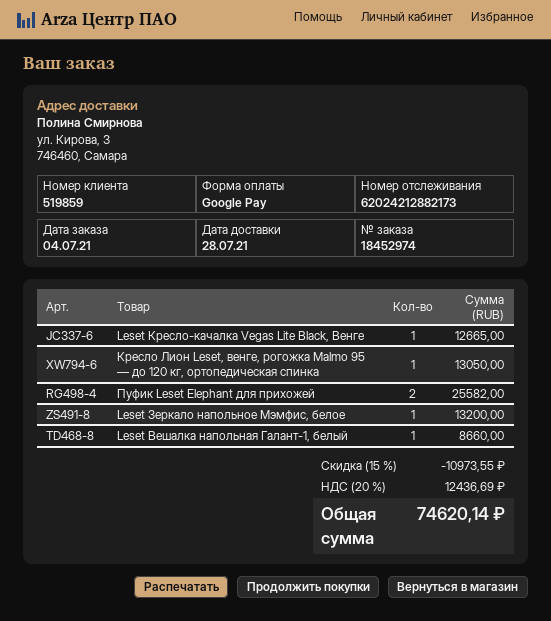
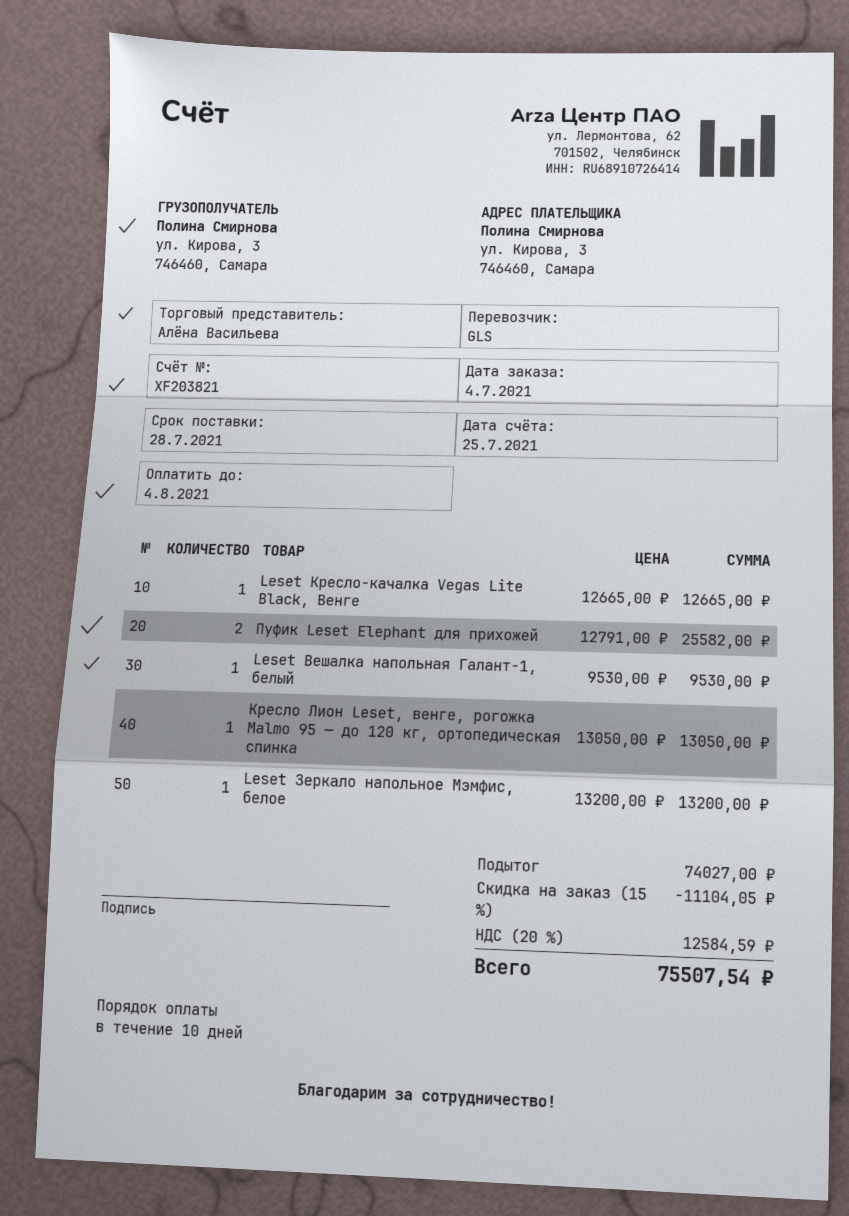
Leset Вешалка напольная Галант-1, белый: 1 for 8660.00 -> 1 for 9530.00
discount: 15% = 10973.55 -> 15% = 11104.05
tax: 20% = 12436.69 -> 20% = 12584.59
total: 74620.14 -> 75507.54

